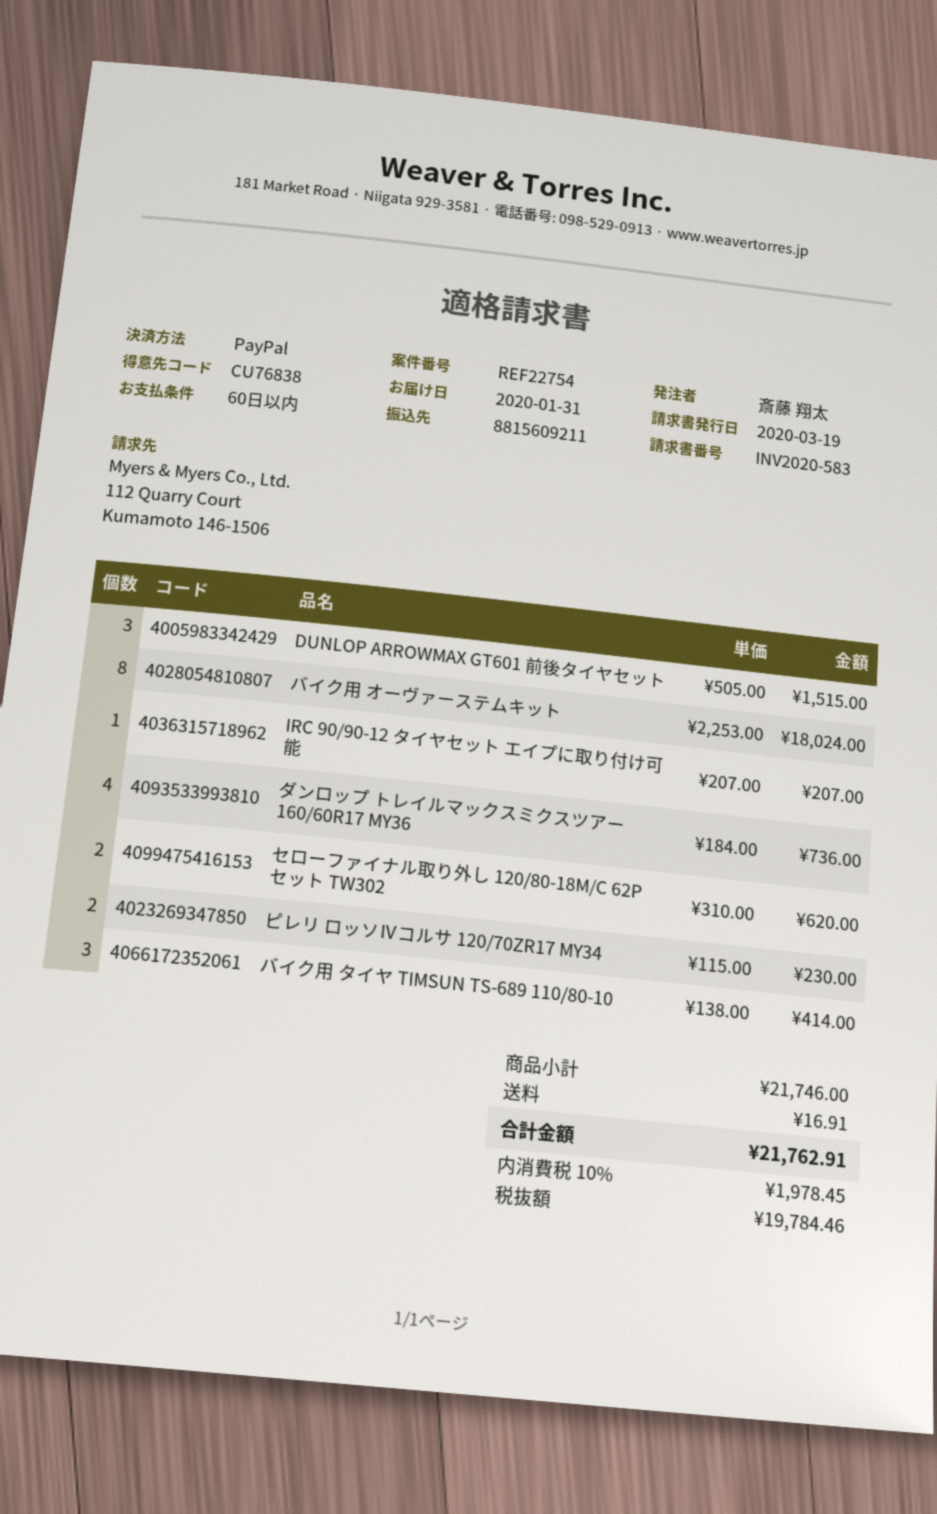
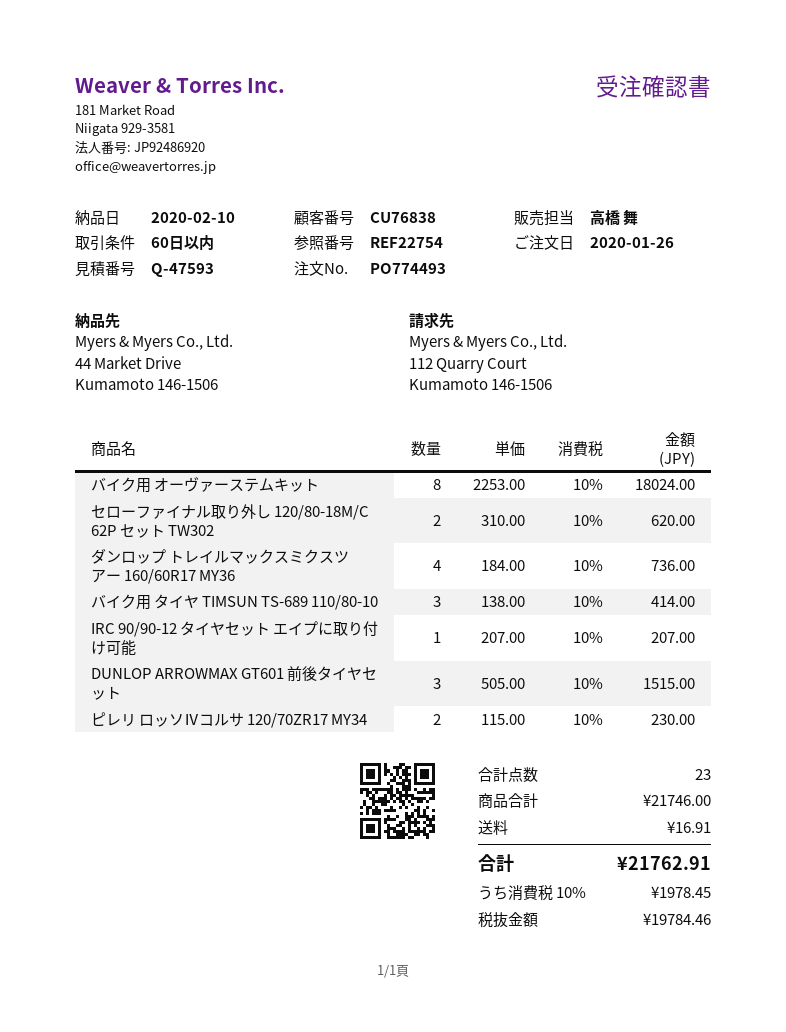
delivery date: 2020-01-31 -> 2020-02-10

